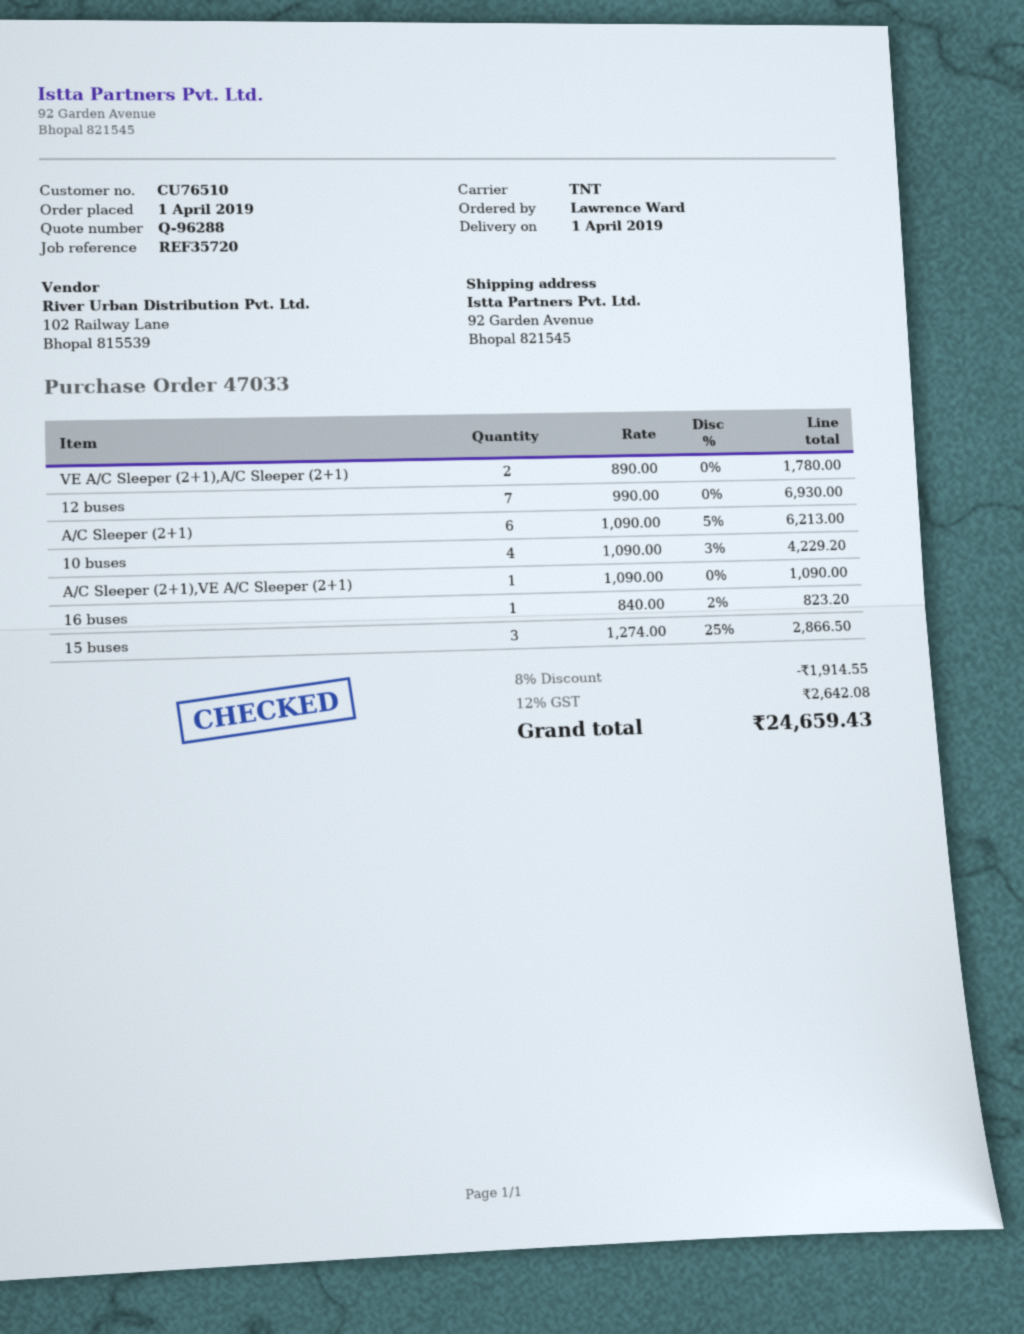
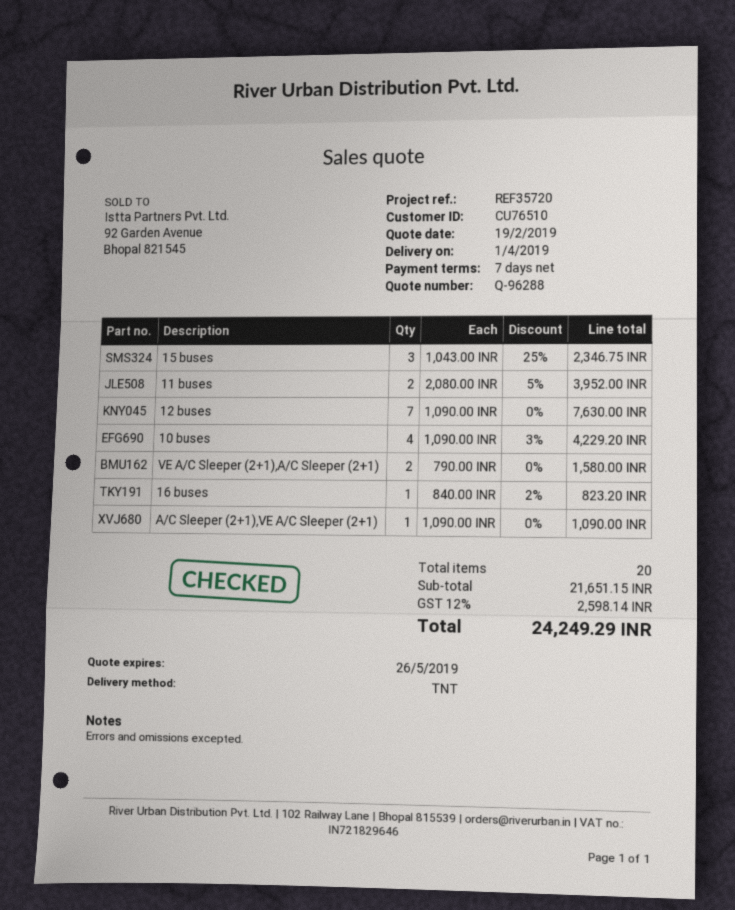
VE A/C Sleeper (2+1),A/C Sleeper (2+1): 2 x 890.00 = 1780.00 -> 2 x 790.00 = 1580.00
12 buses: 7 x 990.00 = 6930.00 -> 7 x 1090.00 = 7630.00
A/C Sleeper (2+1): 6 x 1090.00 - 5% = 6213.00 -> none
15 buses: 3 x 1274.00 - 25% = 2866.50 -> 3 x 1043.00 - 25% = 2346.75
11 buses: none -> 2 x 2080.00 - 5% = 3952.00
discount: 8% = 1914.55 -> none
tax: 12% = 2642.08 -> 12% = 2598.14
total: 24659.43 -> 24249.29

